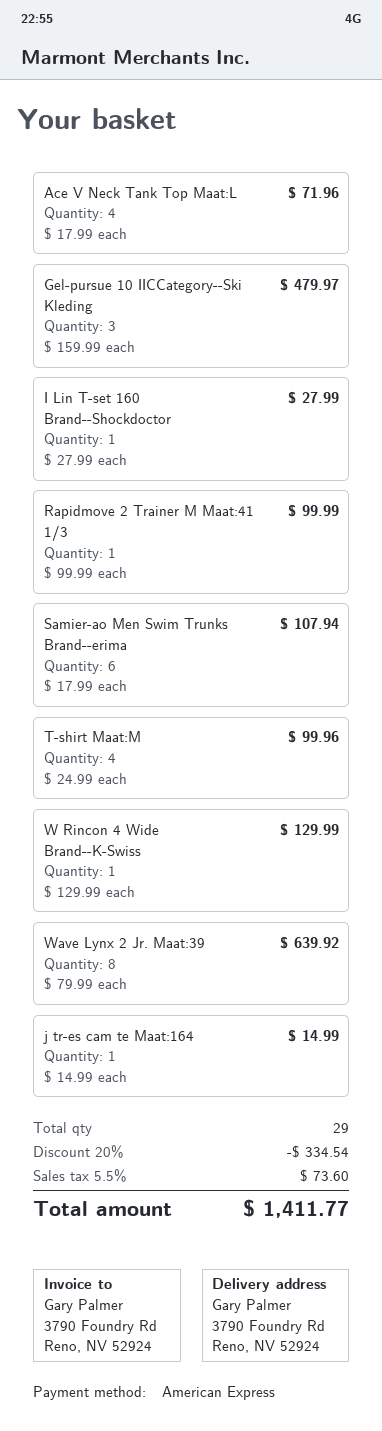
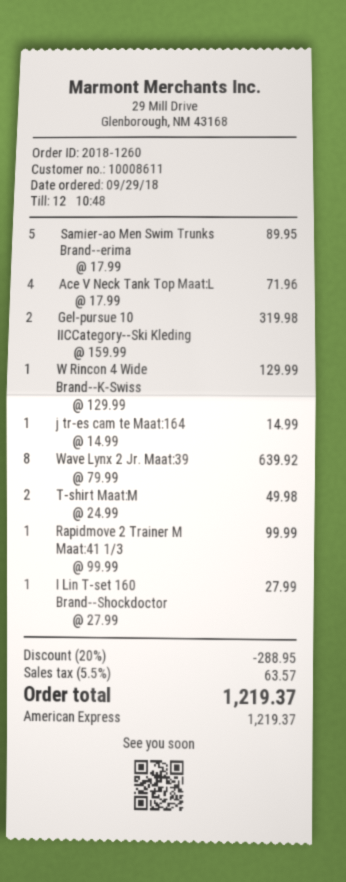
Gel-pursue 10 IICCategory--Ski Kleding: 3 x 159.99 = 479.97 -> 2 x 159.99 = 319.98
Samier-ao Men Swim Trunks Brand--erima: 6 x 17.99 = 107.94 -> 5 x 17.99 = 89.95
T-shirt Maat:M: 4 x 24.99 = 99.96 -> 2 x 24.99 = 49.98
discount: 20% = 334.54 -> 20% = 288.95
tax: 5.5% = 73.60 -> 5.5% = 63.57
total: 1411.77 -> 1219.37

